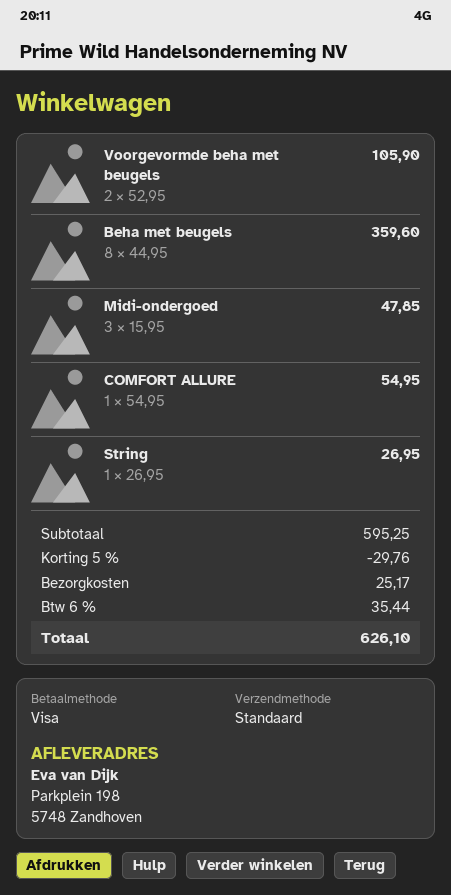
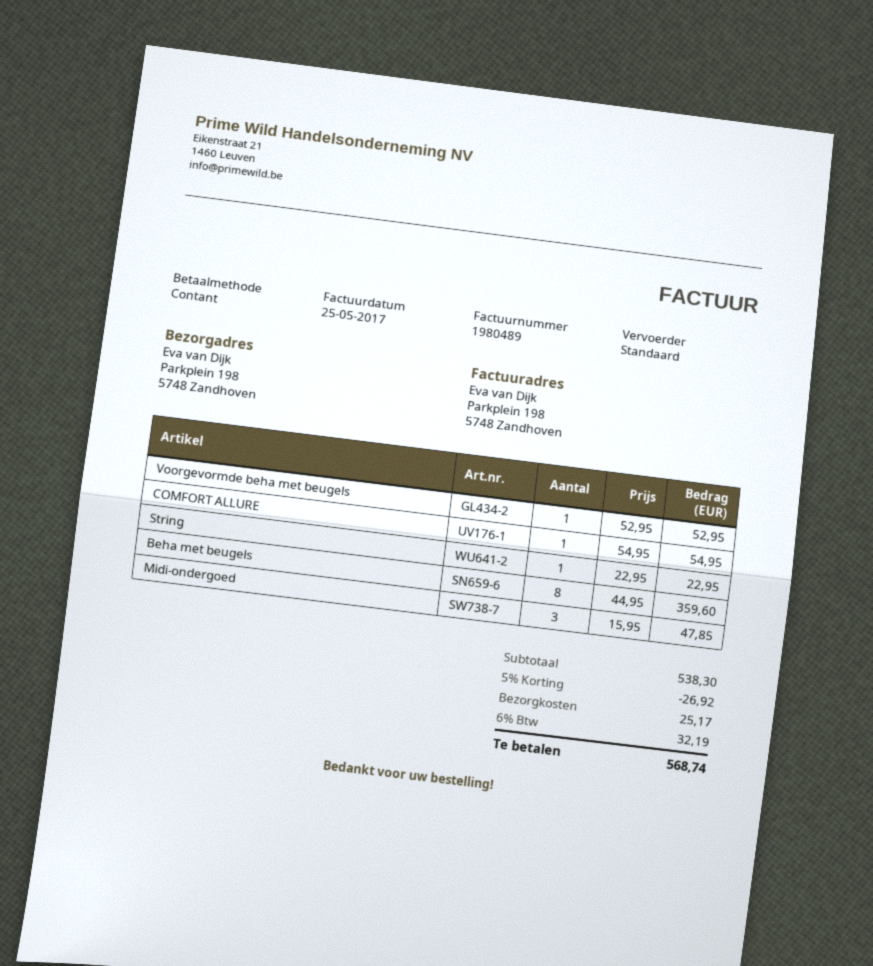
payment method: Visa -> cash
Voorgevormde beha met beugels: 2 x 52.95 = 105.90 -> 1 x 52.95 = 52.95
String: 1 x 26.95 = 26.95 -> 1 x 22.95 = 22.95
subtotal: 595.25 -> 538.30
discount: 5% = 29.76 -> 5% = 26.92
tax: 6% = 35.44 -> 6% = 32.19
total: 626.10 -> 568.74

